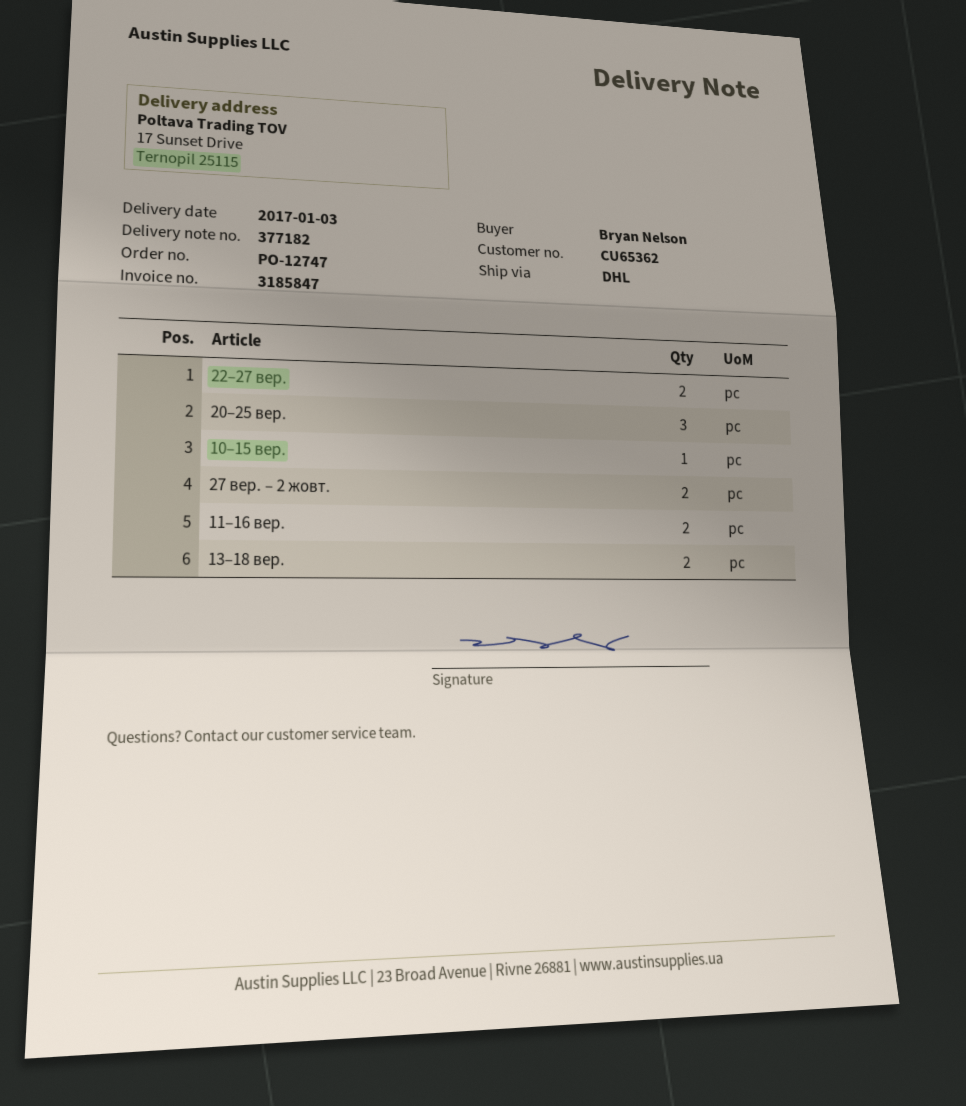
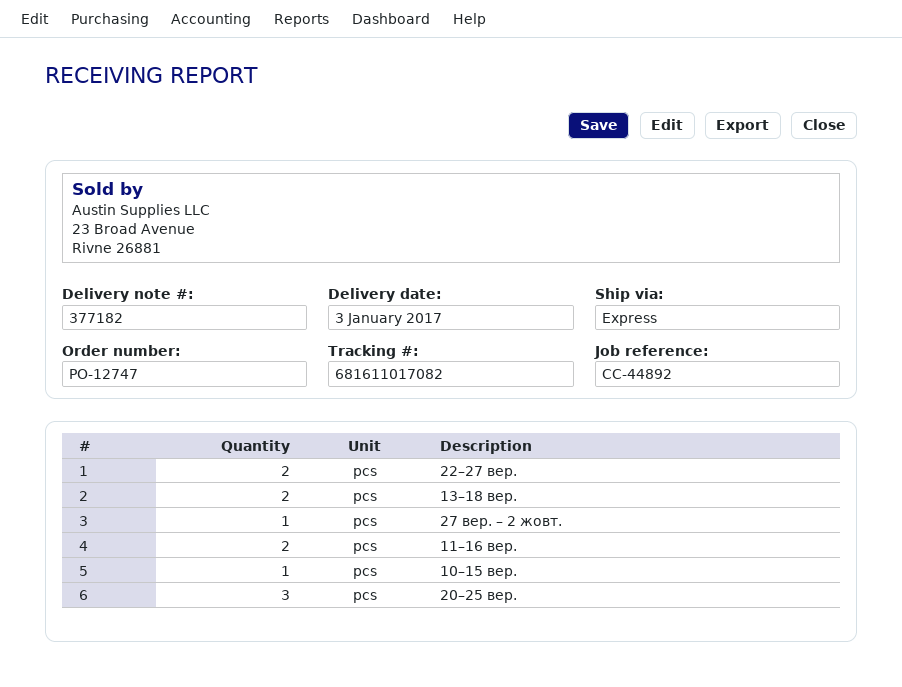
shipping method: DHL -> express
27 вер. – 2 жовт.: 2 -> 1

